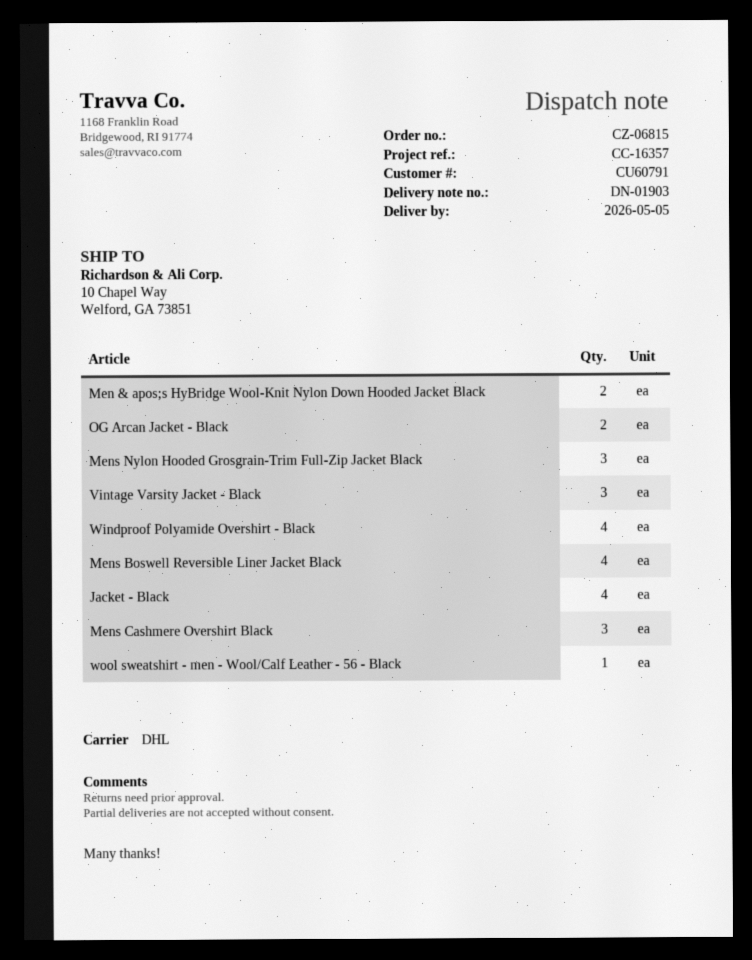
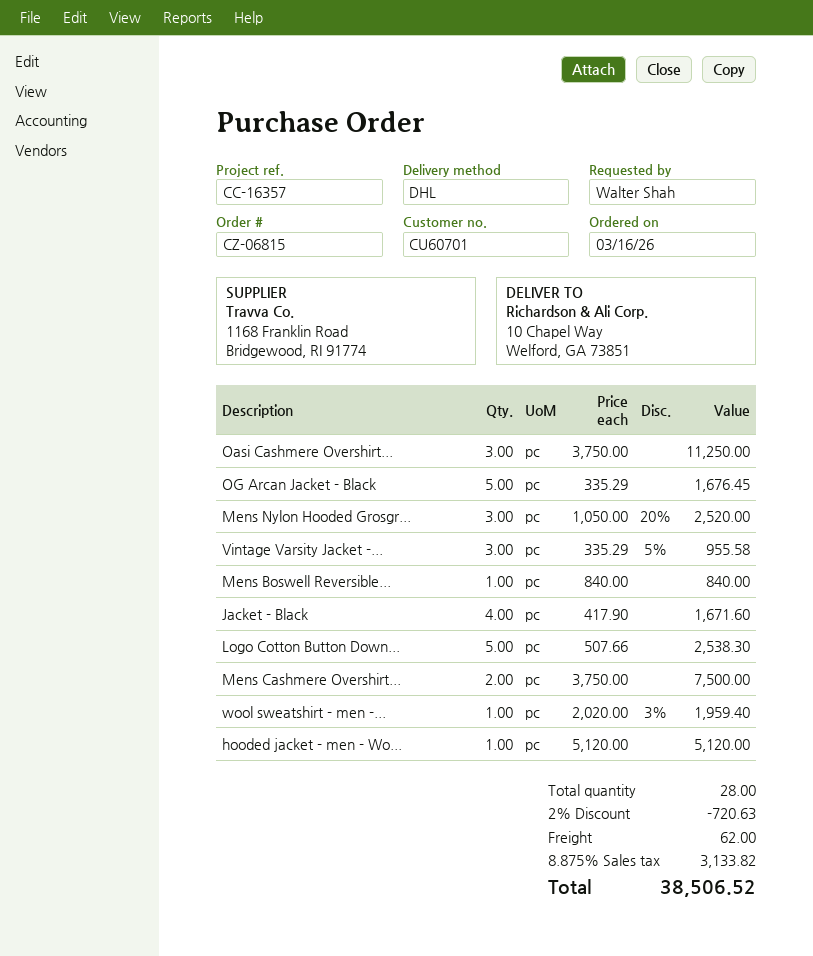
customer number: CU60791 -> CU60701
Men & apos;s HyBridge Wool-Knit Nylon Down Hooded Jacket Black: 2 -> none
OG Arcan Jacket - Black: 2 -> 5
Windproof Polyamide Overshirt - Black: 4 -> none
Mens Boswell Reversible Liner Jacket Black: 4 -> 1
Mens Cashmere Overshirt Black: 3 -> 2
Oasi Cashmere Overshirt...: none -> 3
Logo Cotton Button Down...: none -> 5
hooded jacket - men - Wo...: none -> 1

